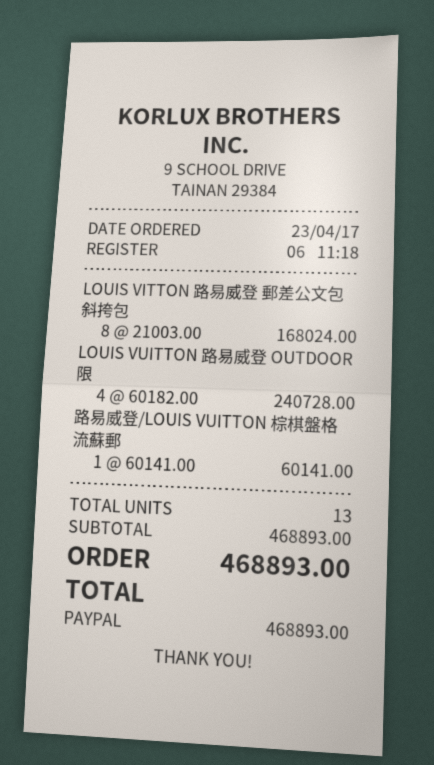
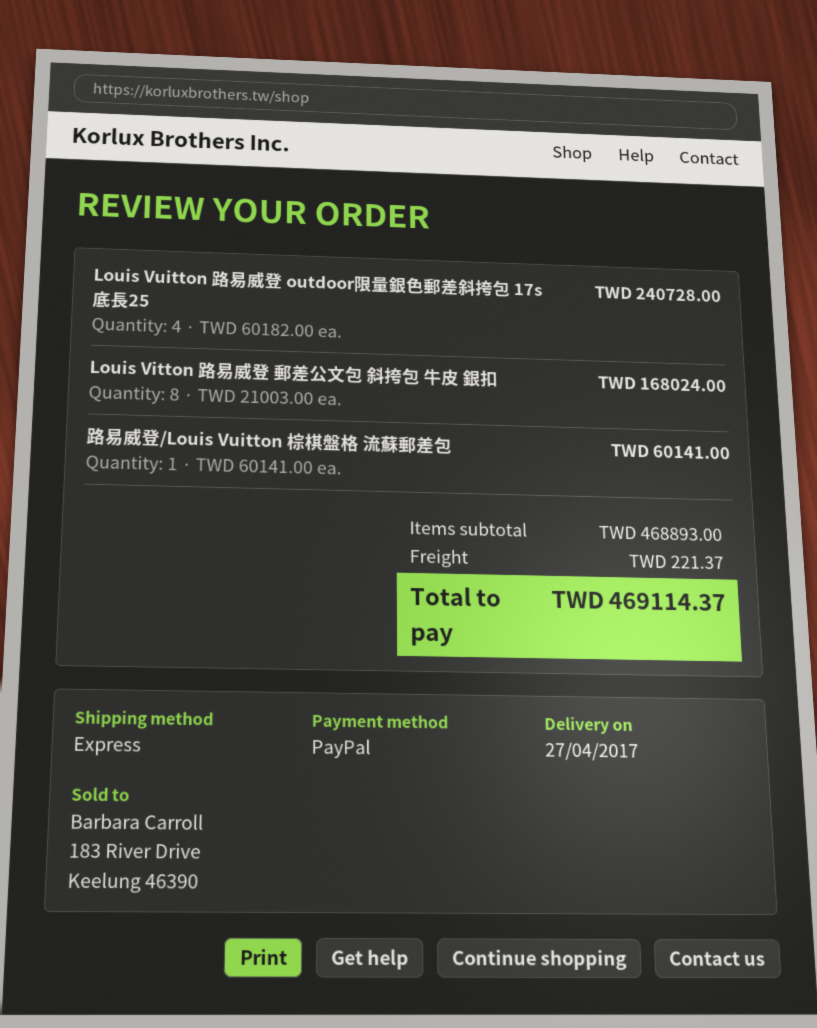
shipping: none -> 221.37
total: 468893.00 -> 469114.37

